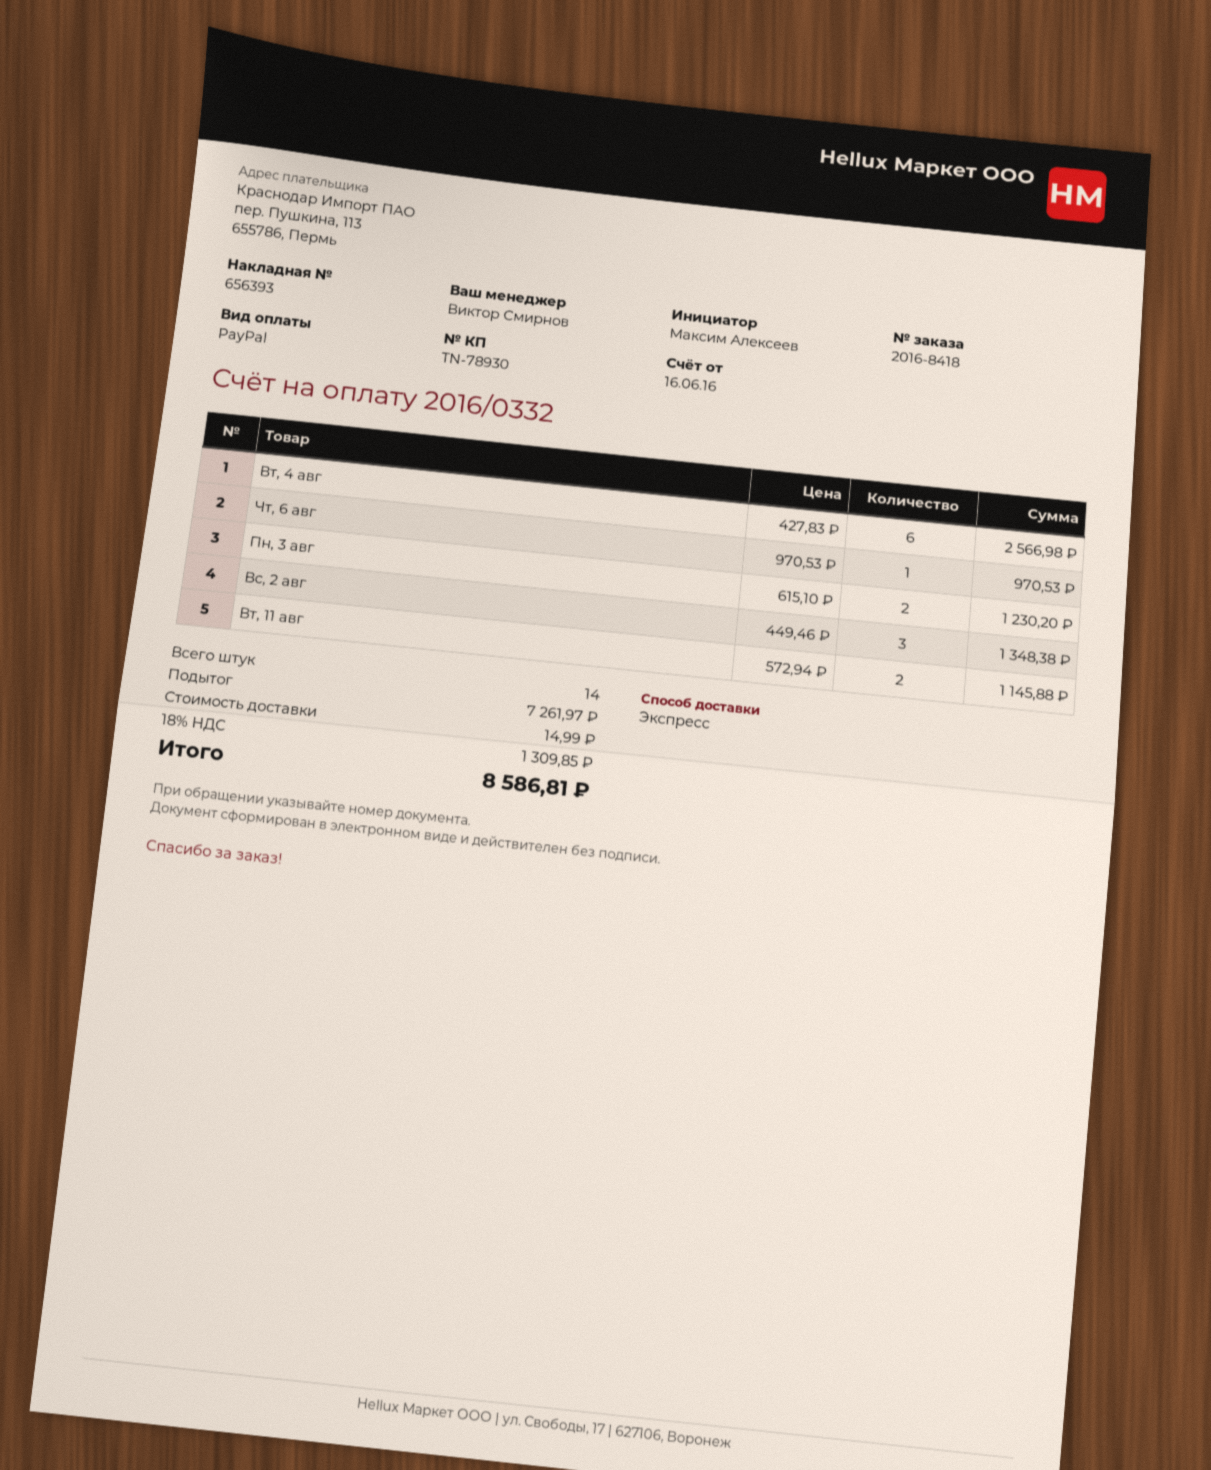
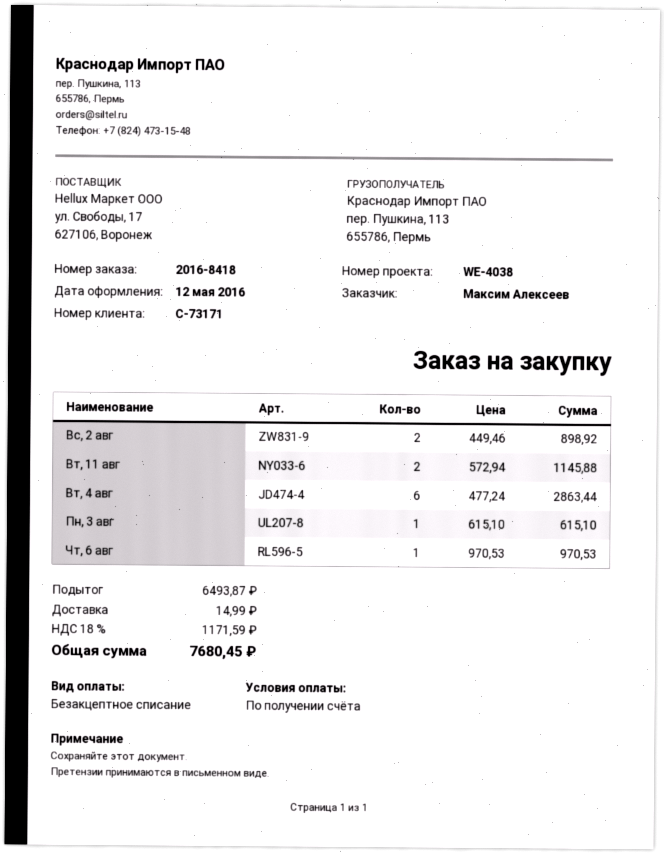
payment method: PayPal -> direct debit
Вт, 4 авг: 6 x 427.83 = 2566.98 -> 6 x 477.24 = 2863.44
Пн, 3 авг: 2 x 615.10 = 1230.20 -> 1 x 615.10 = 615.10
Вс, 2 авг: 3 x 449.46 = 1348.38 -> 2 x 449.46 = 898.92
subtotal: 7261.97 -> 6493.87
tax: 18% = 1309.85 -> 18% = 1171.59
total: 8586.81 -> 7680.45

